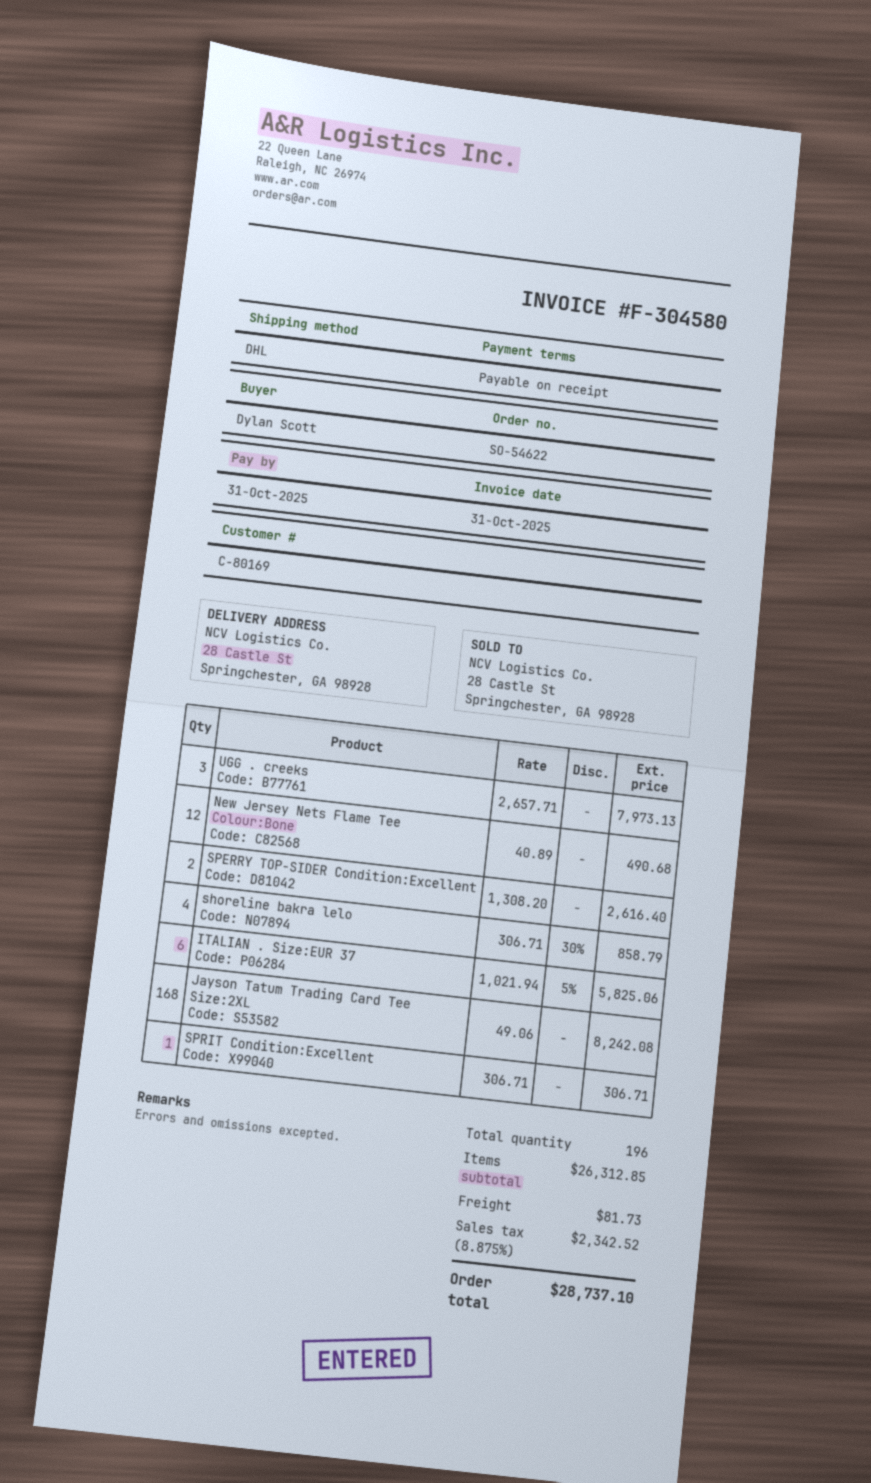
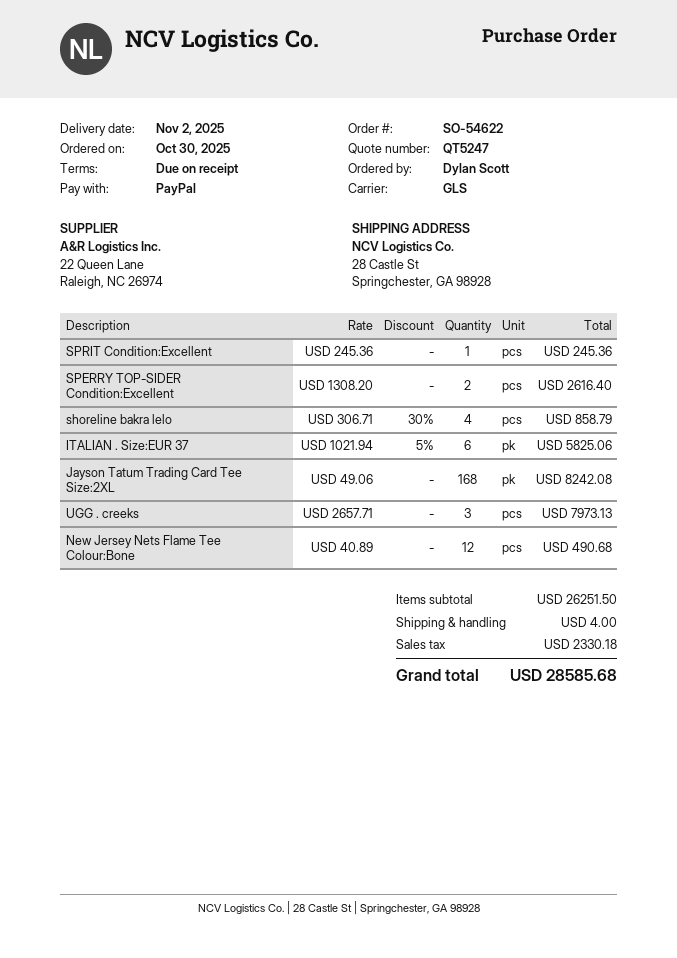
shipping method: DHL -> GLS
SPRIT Condition:Excellent: 1 x 306.71 = 306.71 -> 1 x 245.36 = 245.36
subtotal: 26312.85 -> 26251.50
shipping: 81.73 -> 4.00
tax: 2342.52 -> 2330.18
total: 28737.10 -> 28585.68

